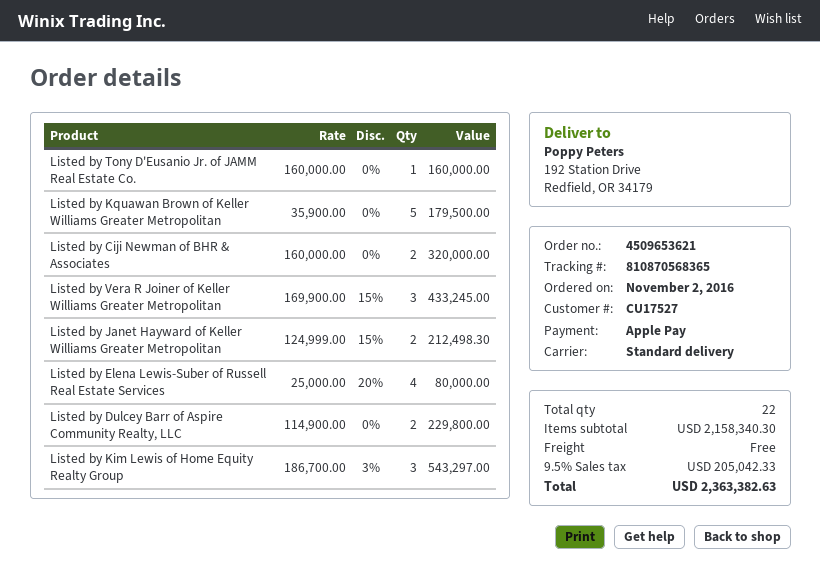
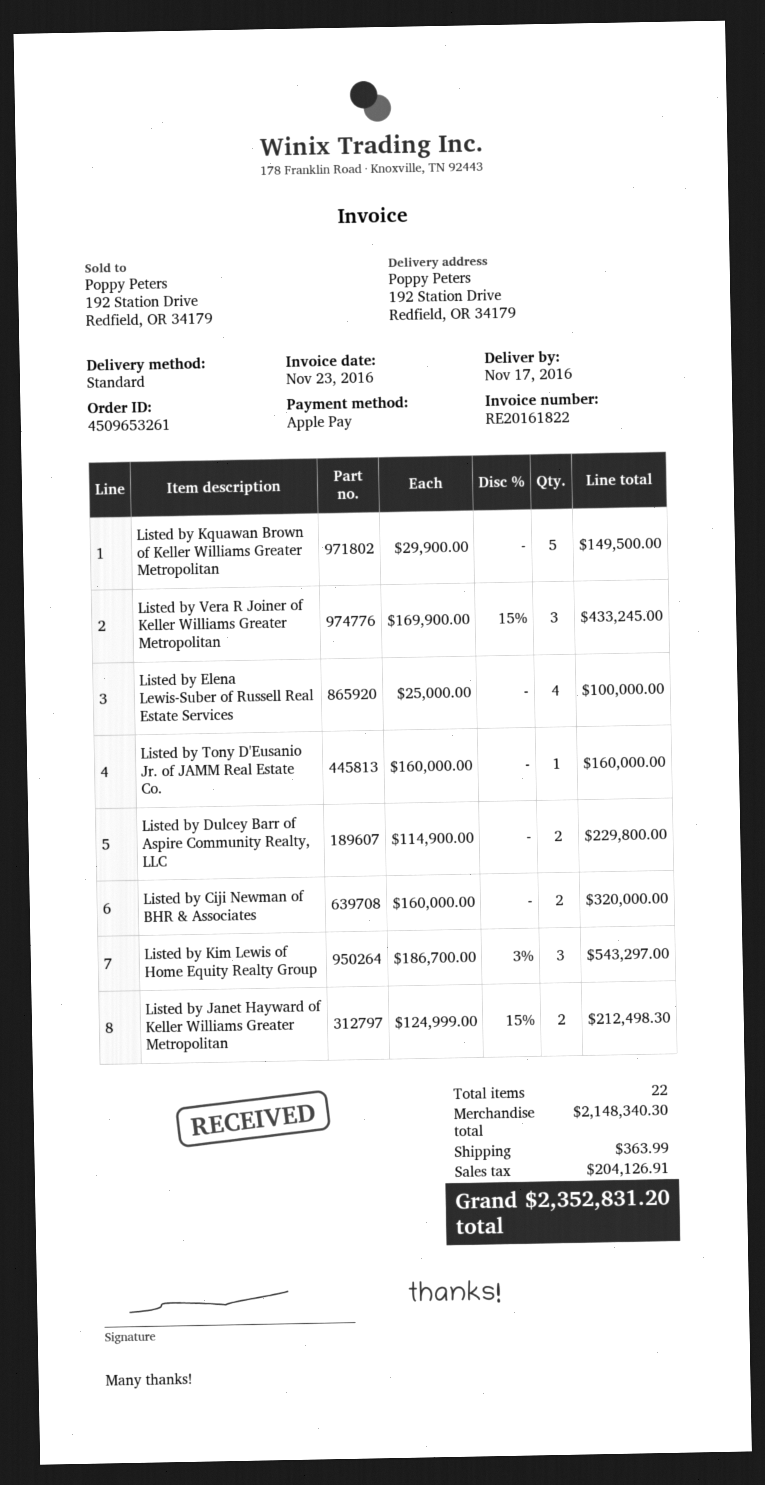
order number: 4509653621 -> 4509653261
Listed by Kquawan Brown of Keller Williams Greater Metropolitan: 5 x 35900.00 = 179500.00 -> 5 x 29900.00 = 149500.00
Listed by Elena Lewis-Suber of Russell Real Estate Services: 4 x 25000.00 - 20% = 80000.00 -> 4 x 25000.00 = 100000.00
subtotal: 2158340.30 -> 2148340.30
shipping: 0.00 -> 363.99
tax: 205042.33 -> 204126.91
total: 2363382.63 -> 2352831.20

